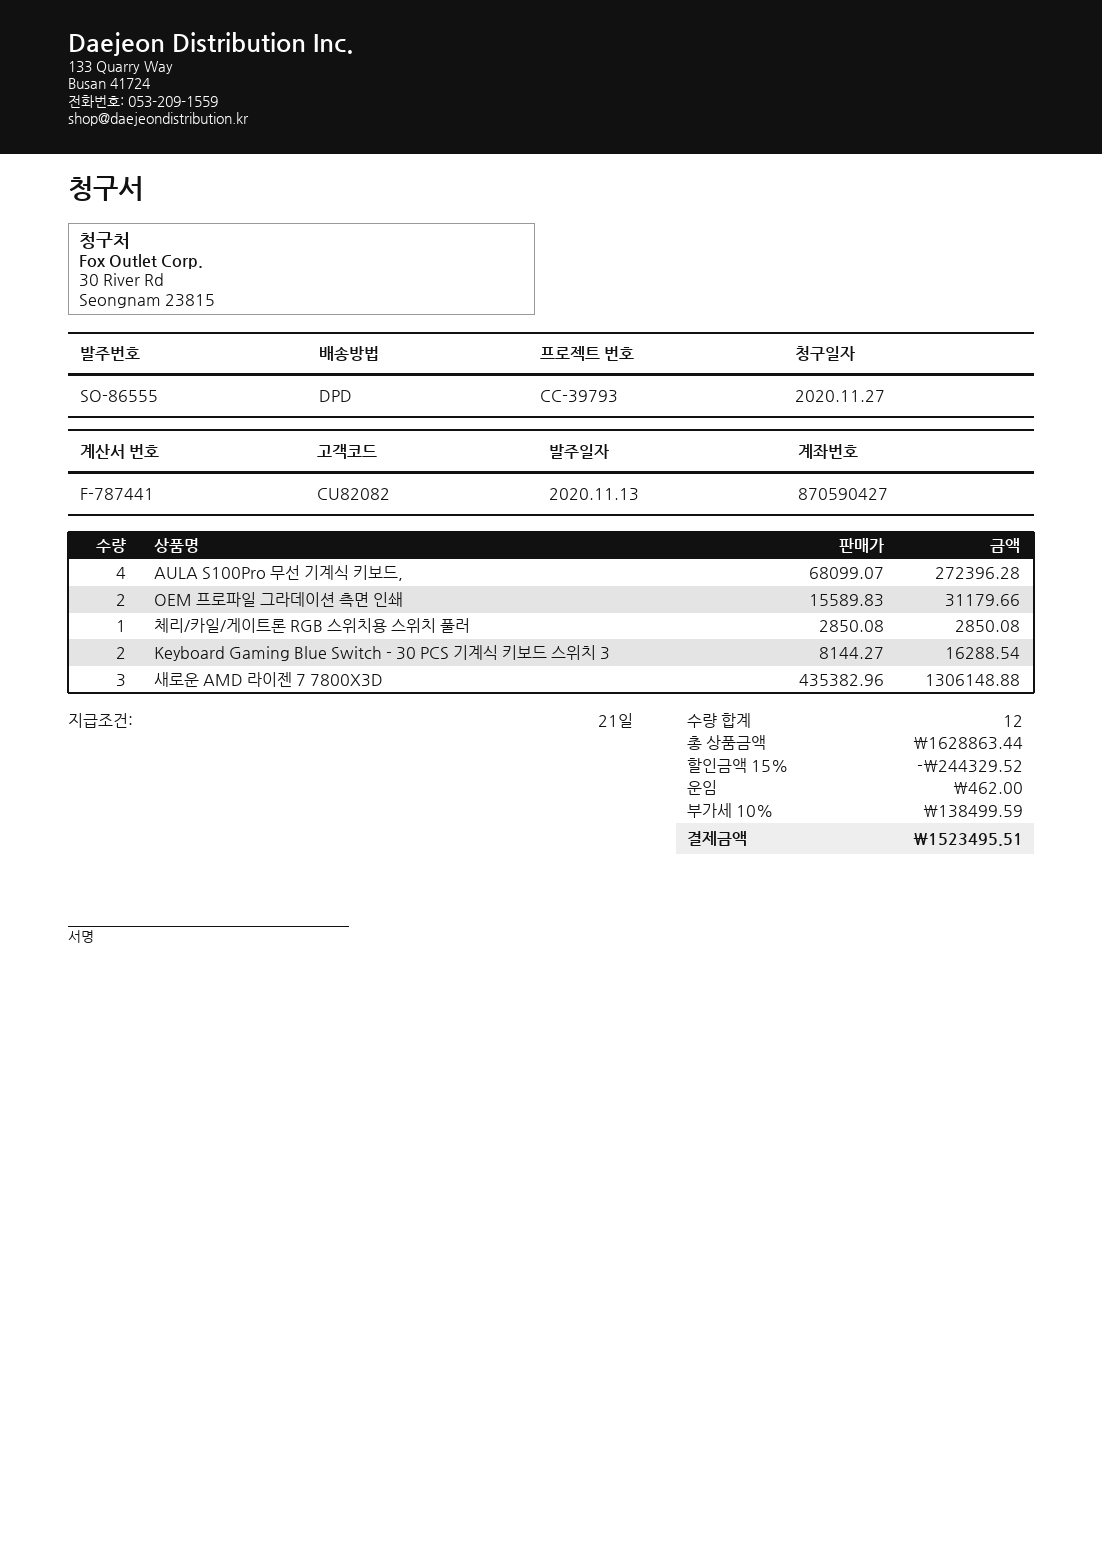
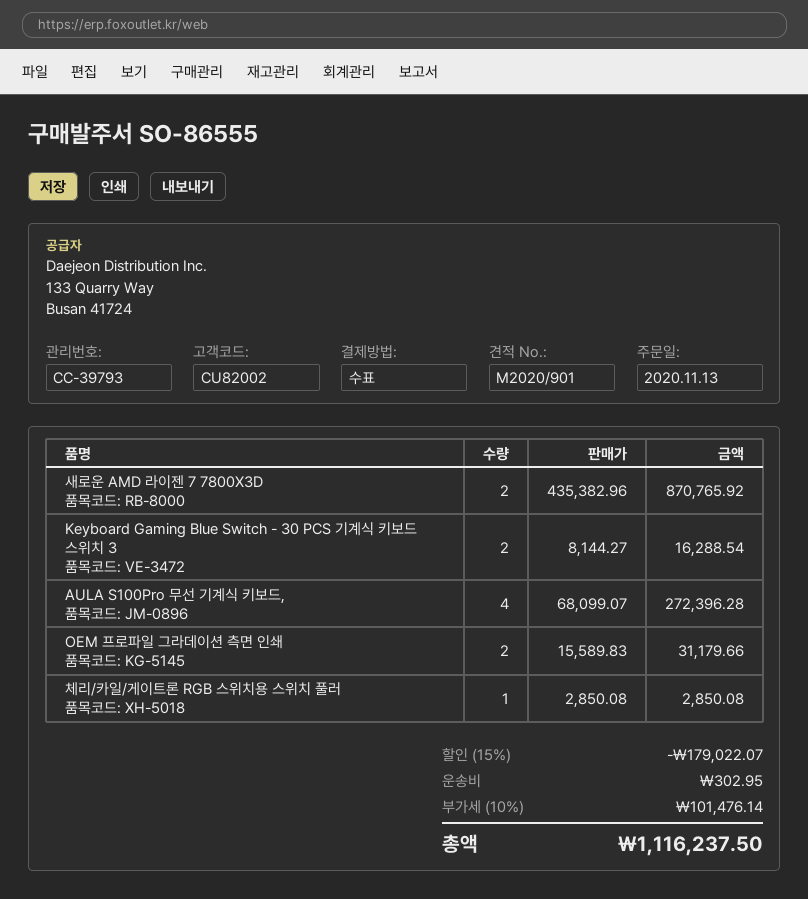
customer number: CU82082 -> CU82002
새로운 AMD 라이젠 7 7800X3D: 3 x 435382.96 = 1306148.88 -> 2 x 435382.96 = 870765.92
discount: 15% = 244329.52 -> 15% = 179022.07
shipping: 462.00 -> 302.95
tax: 10% = 138499.59 -> 10% = 101476.14
total: 1523495.51 -> 1116237.50

